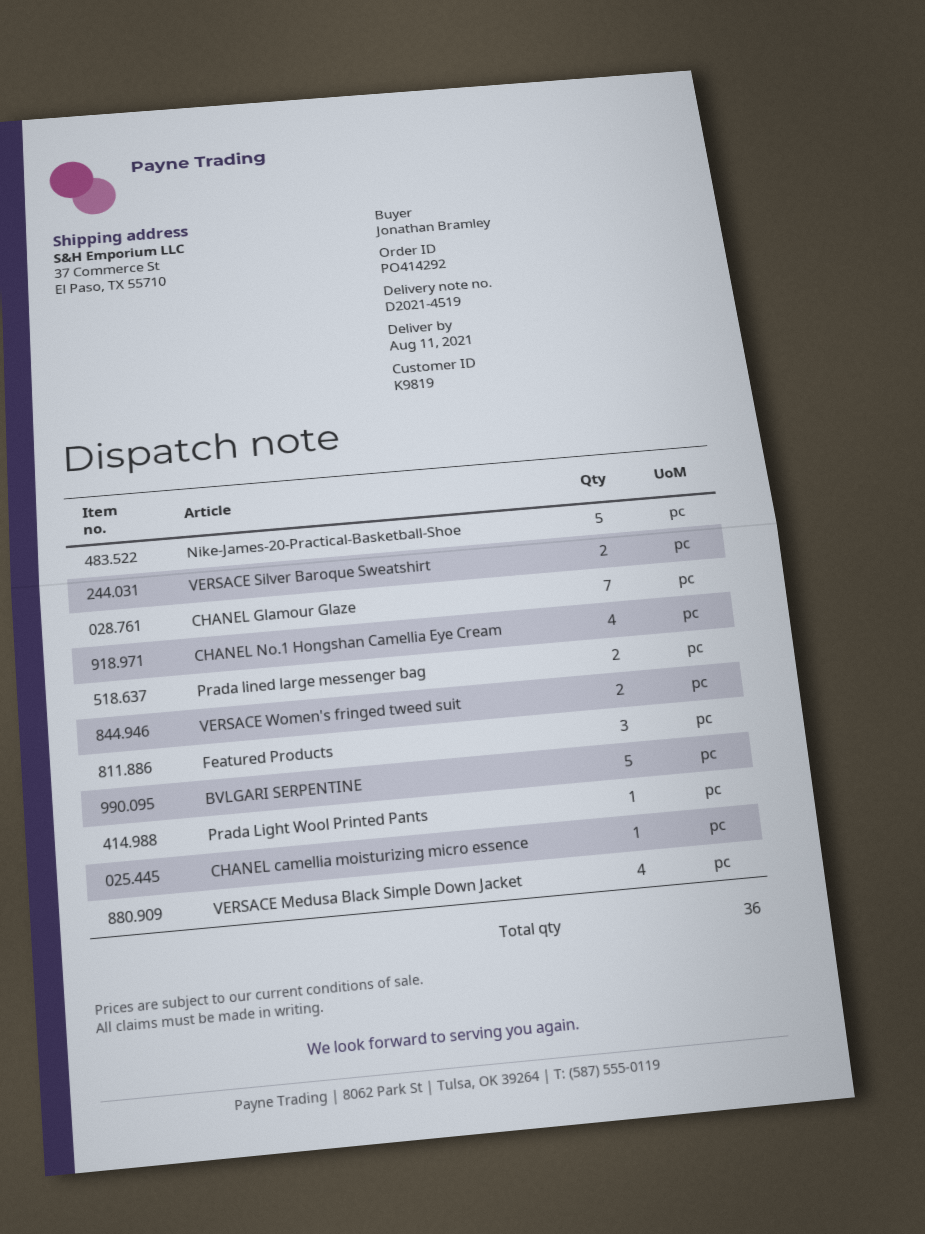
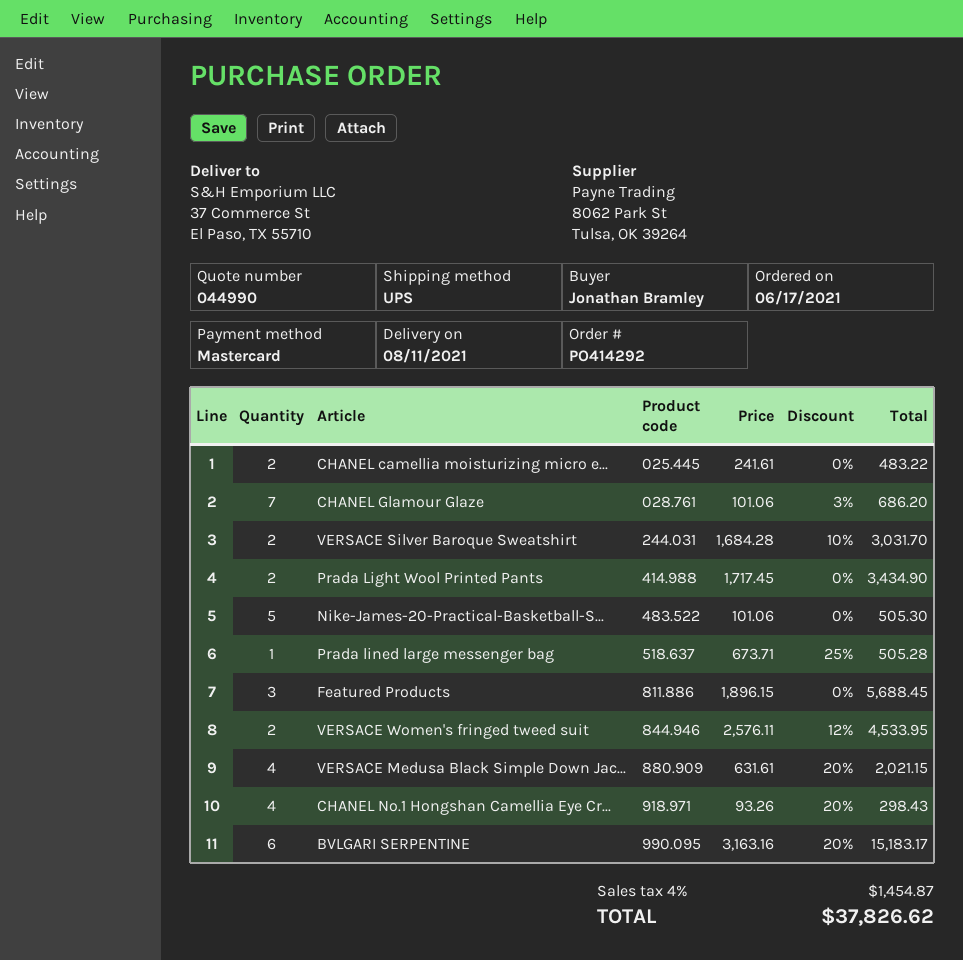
Prada lined large messenger bag: 2 -> 1
BVLGARI SERPENTINE: 5 -> 6
Prada Light Wool Printed Pants: 1 -> 2
CHANEL camellia moisturizing micro essence: 1 -> 2

